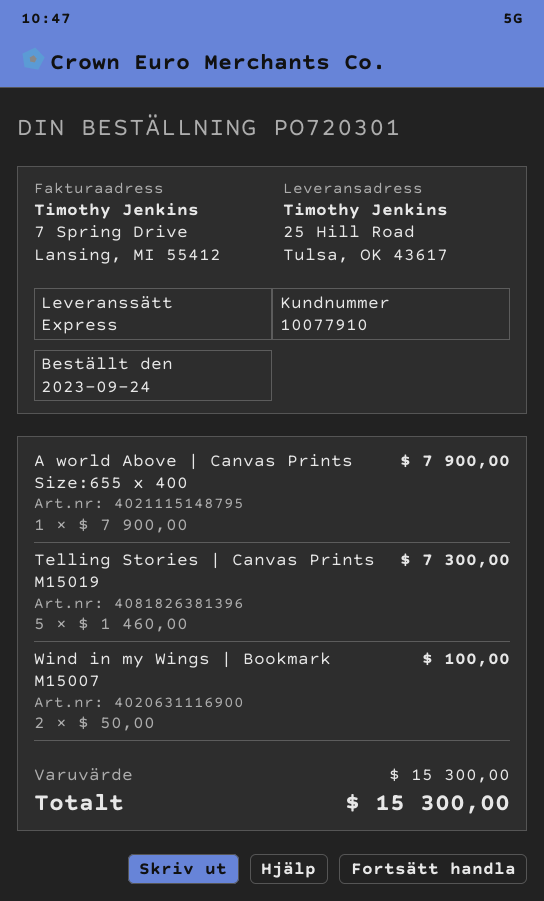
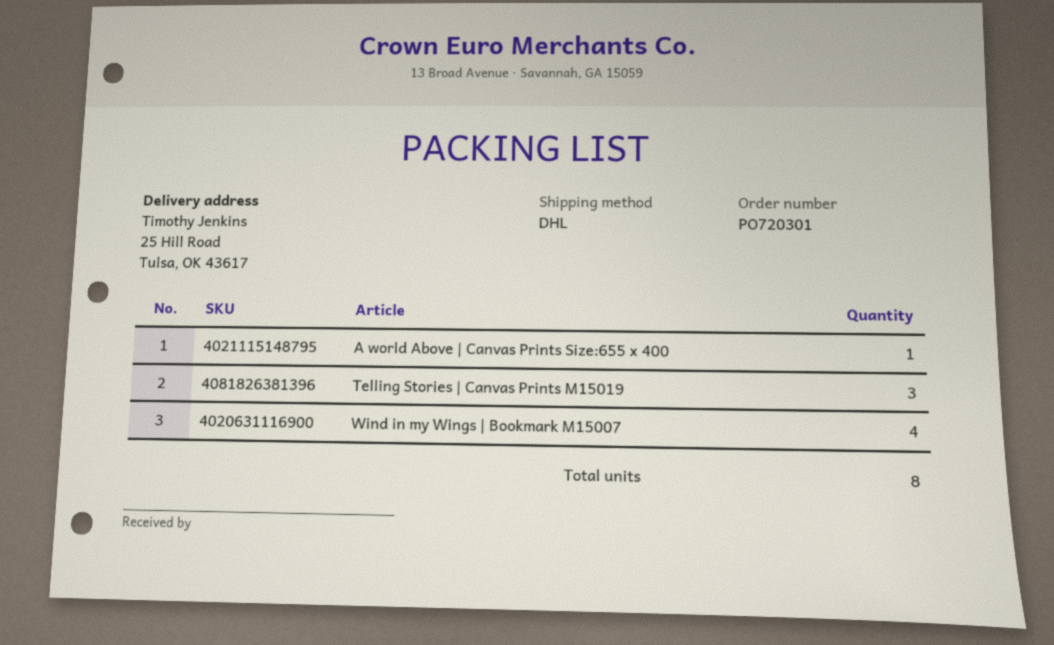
shipping method: express -> DHL
Telling Stories | Canvas Prints M15019: 5 -> 3
Wind in my Wings | Bookmark M15007: 2 -> 4

